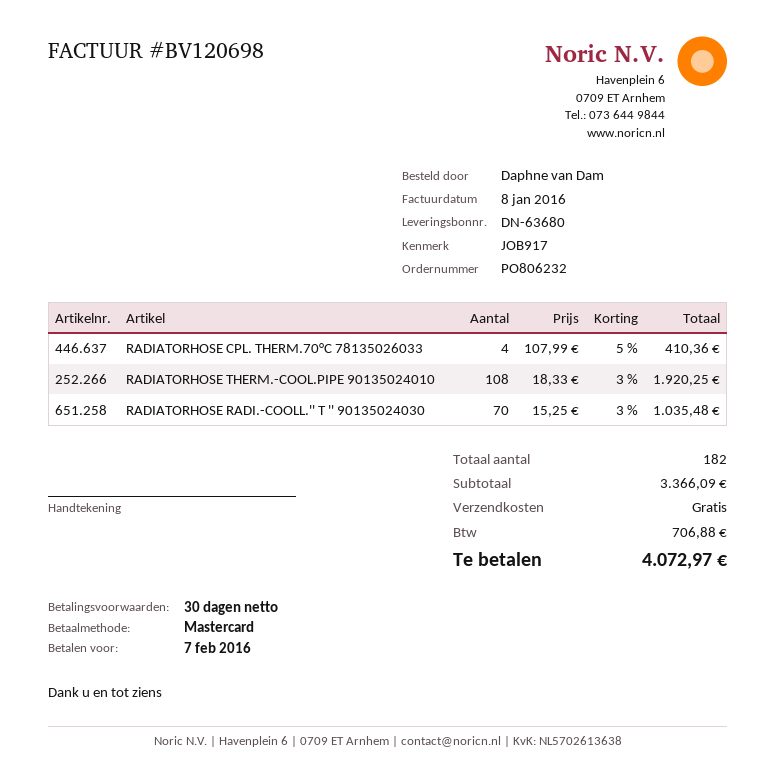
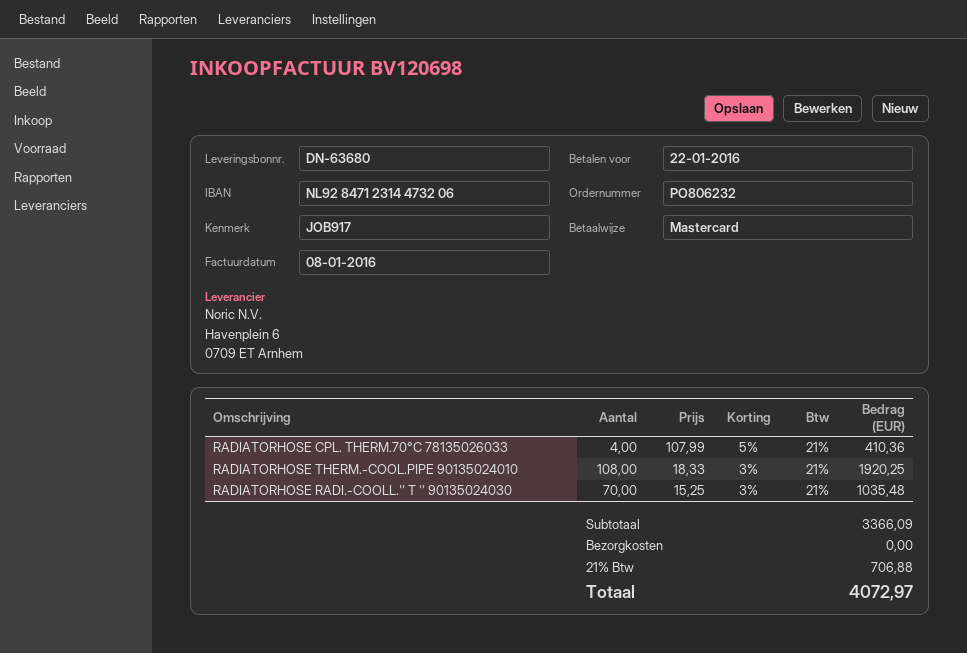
due date: 2016-02-07 -> 2016-01-22

